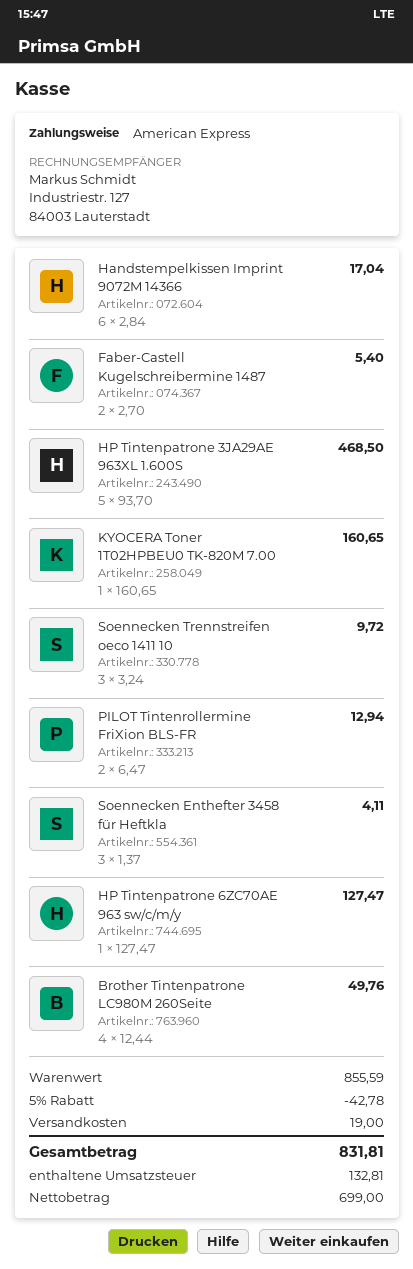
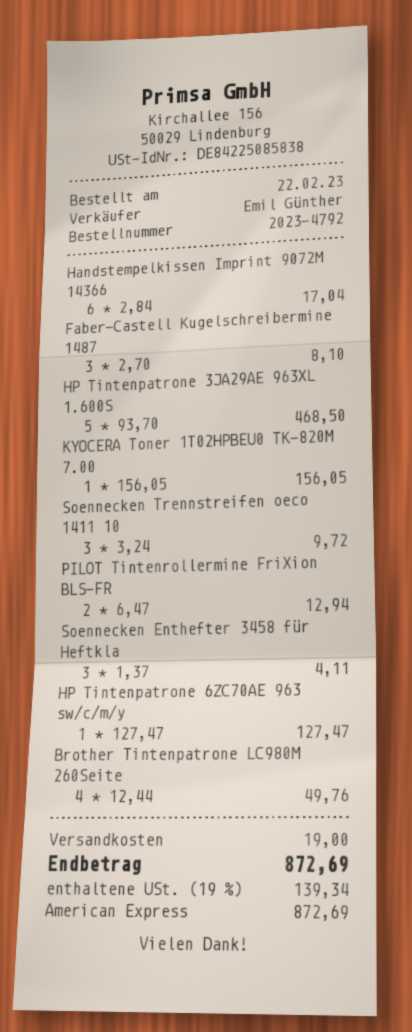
Faber-Castell Kugelschreibermine 1487: 2 x 2.70 = 5.40 -> 3 x 2.70 = 8.10
KYOCERA Toner 1T02HPBEU0 TK-820M 7.00: 1 x 160.65 = 160.65 -> 1 x 156.05 = 156.05
discount: 5% = 42.78 -> none
tax: 132.81 -> 139.34
total: 831.81 -> 872.69

